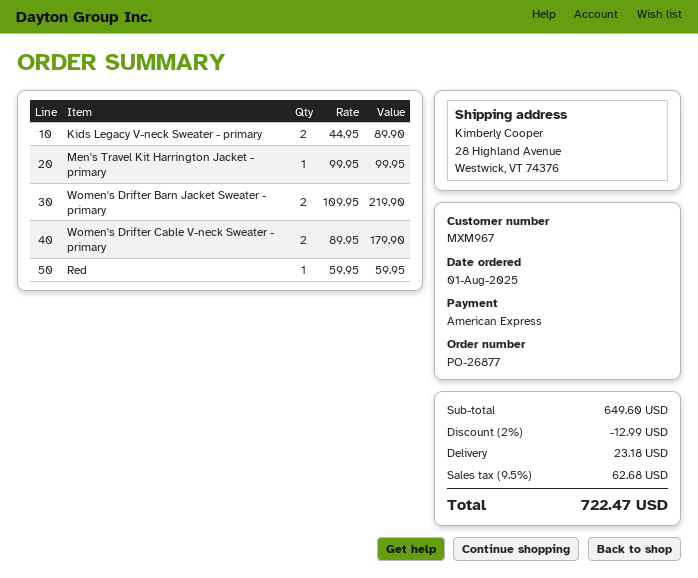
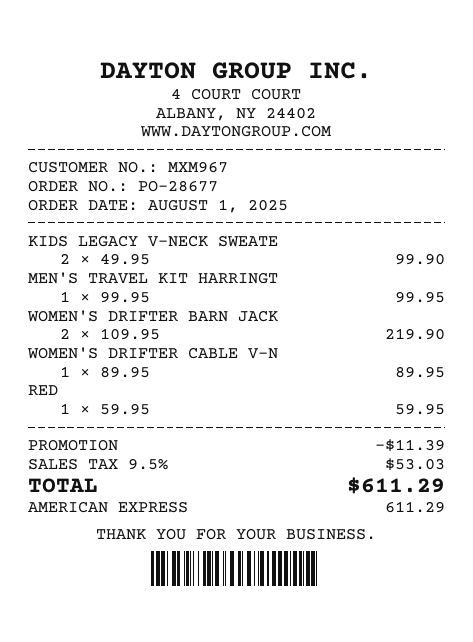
order number: PO-26877 -> PO-28677
Kids Legacy V-neck Sweater - primary: 2 x 44.95 = 89.90 -> 2 x 49.95 = 99.90
Women's Drifter Cable V-neck Sweater - primary: 2 x 89.95 = 179.90 -> 1 x 89.95 = 89.95
discount: 12.99 -> 11.39
shipping: 23.18 -> none
tax: 9.5% = 62.68 -> 9.5% = 53.03
total: 722.47 -> 611.29

